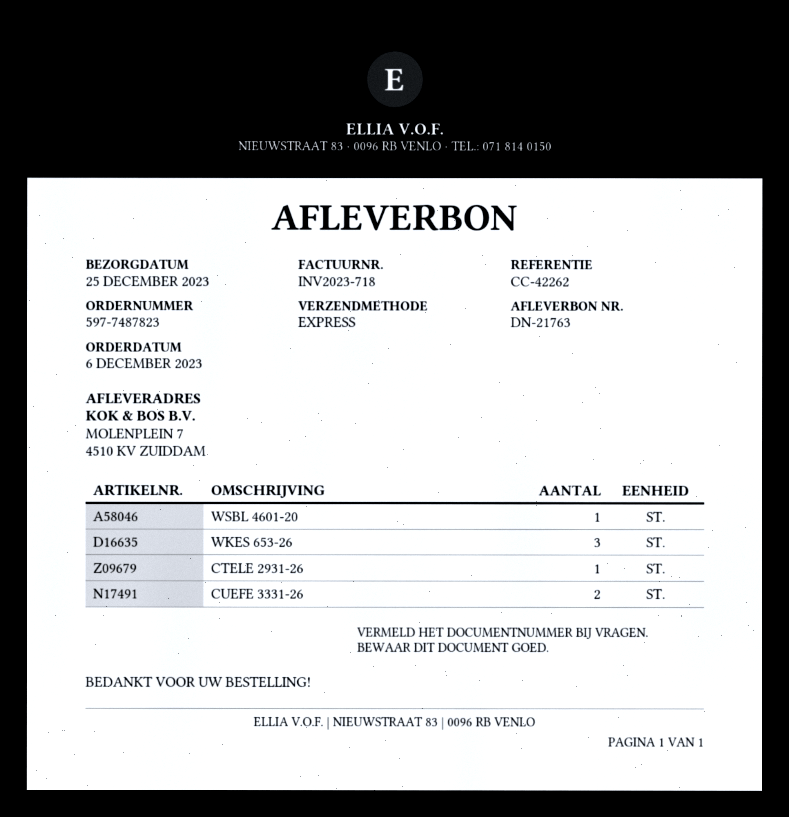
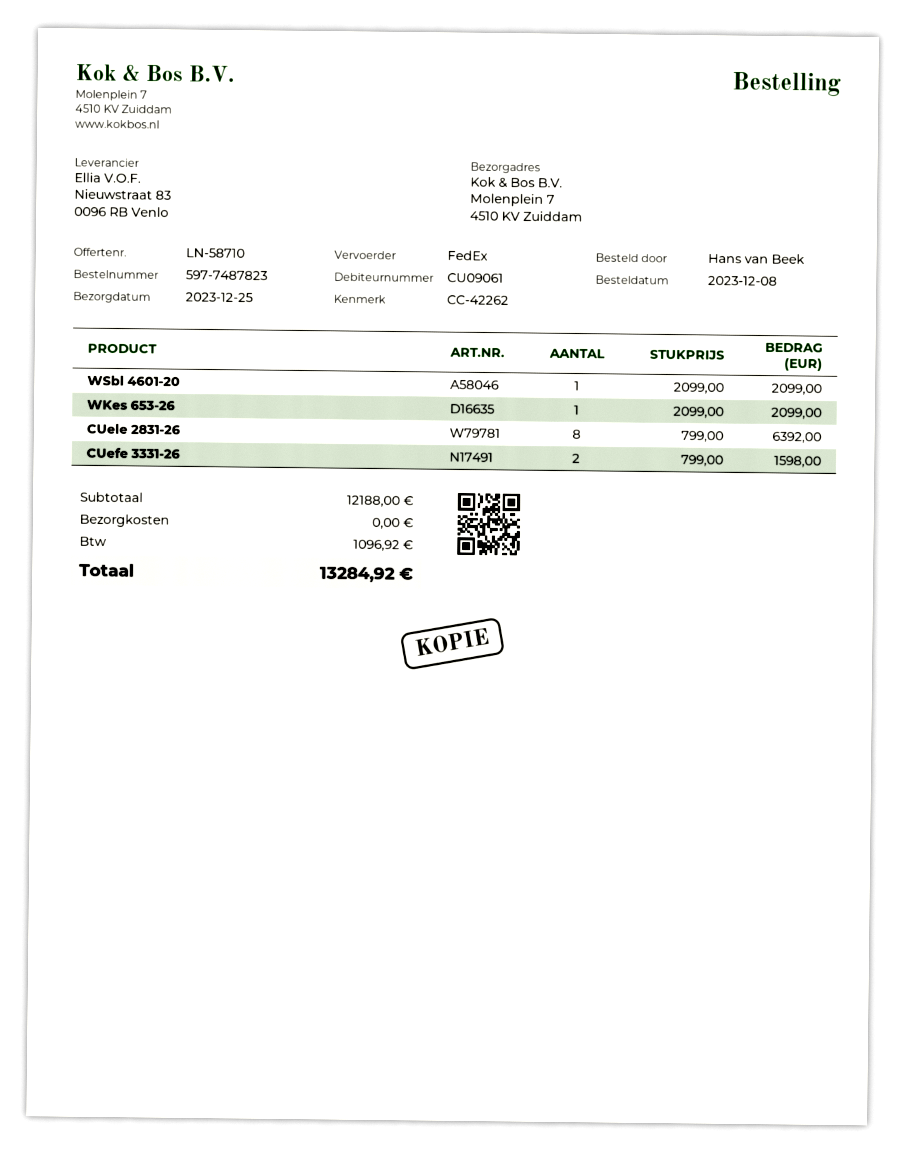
order date: 2023-12-06 -> 2023-12-08
shipping method: express -> FedEx
WKES 653-26: 3 -> 1
CTELE 2931-26: 1 -> none
CUele 2831-26: none -> 8

